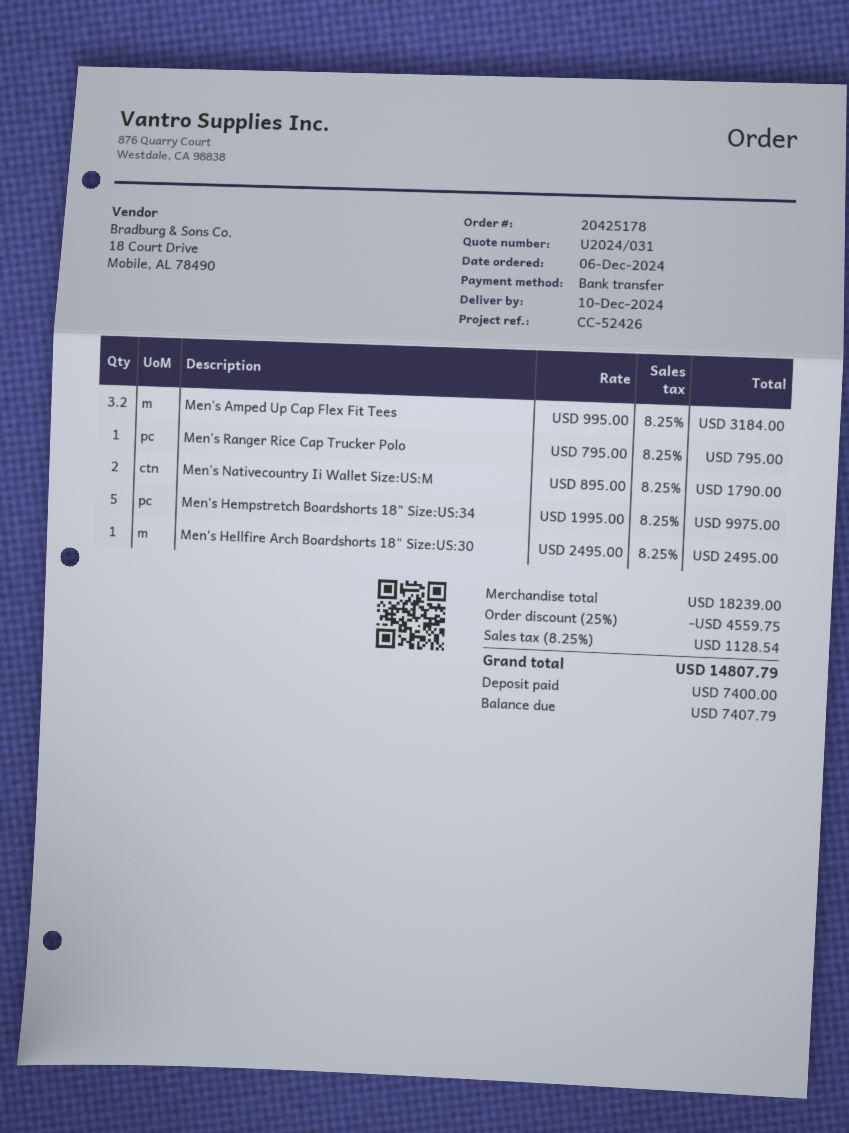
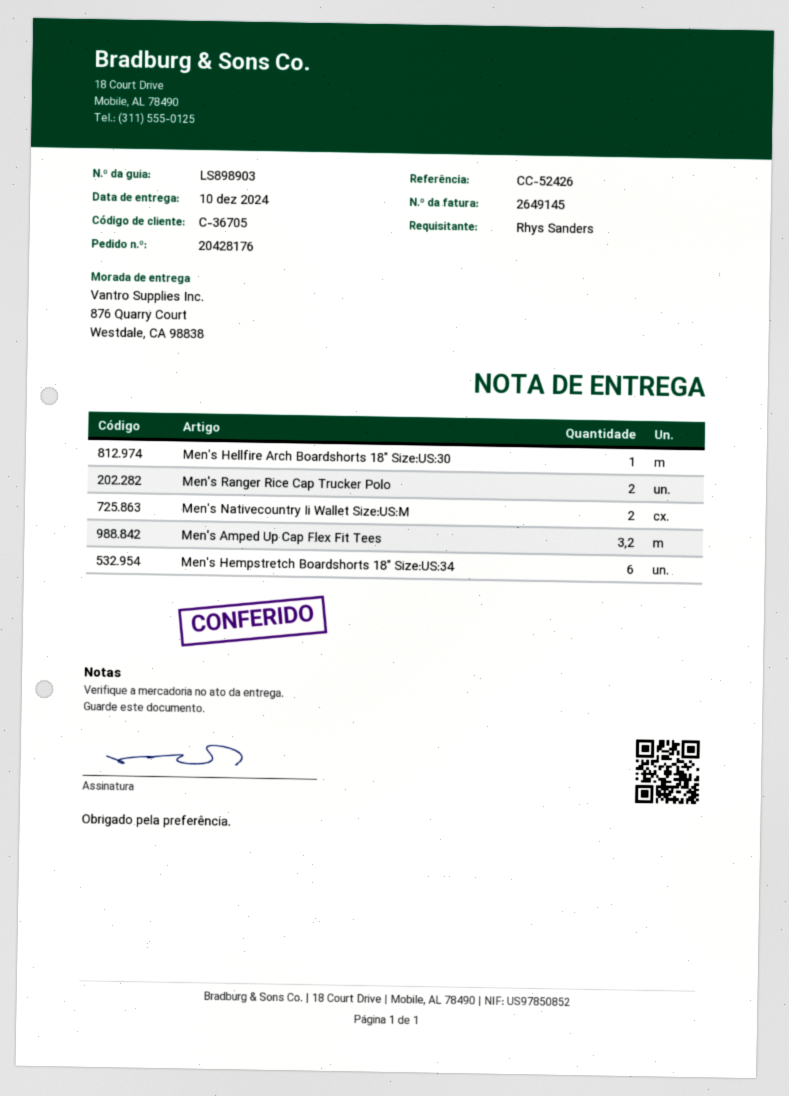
order number: 20425178 -> 20428176
Men's Ranger Rice Cap Trucker Polo: 1 -> 2
Men's Hempstretch Boardshorts 18" Size:US:34: 5 -> 6

